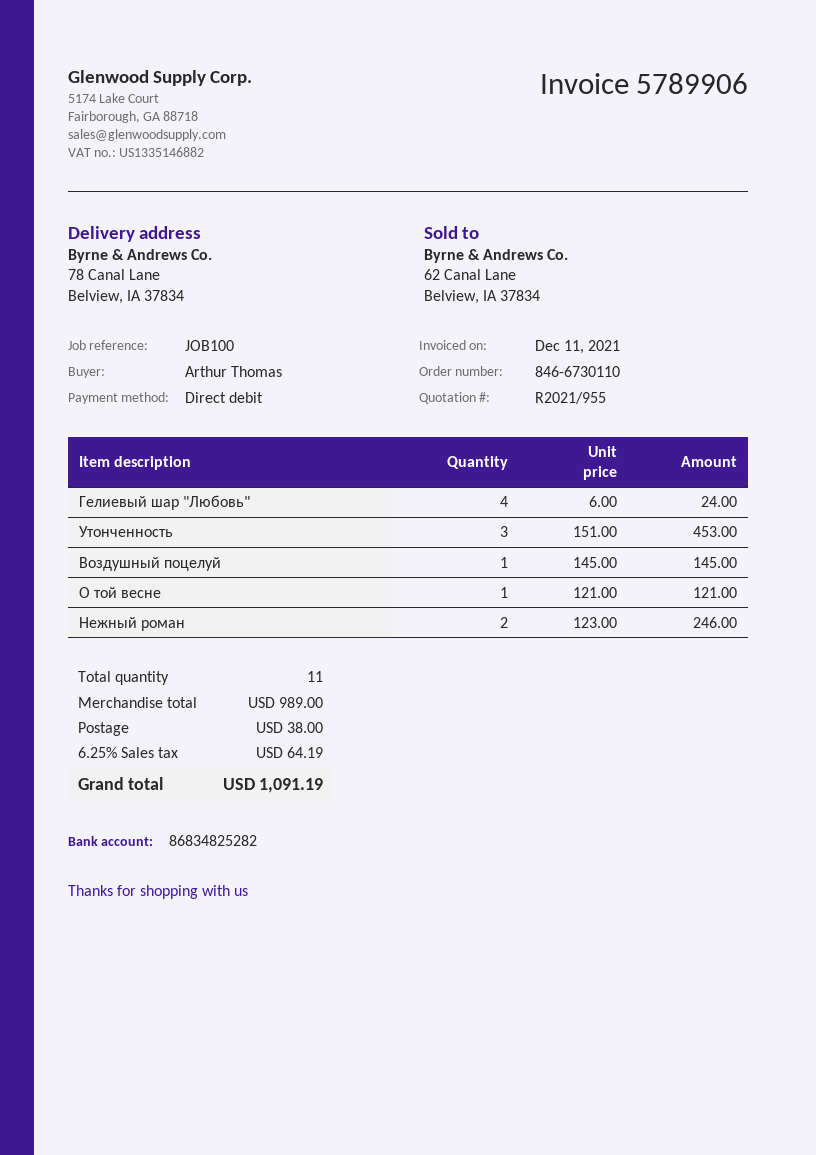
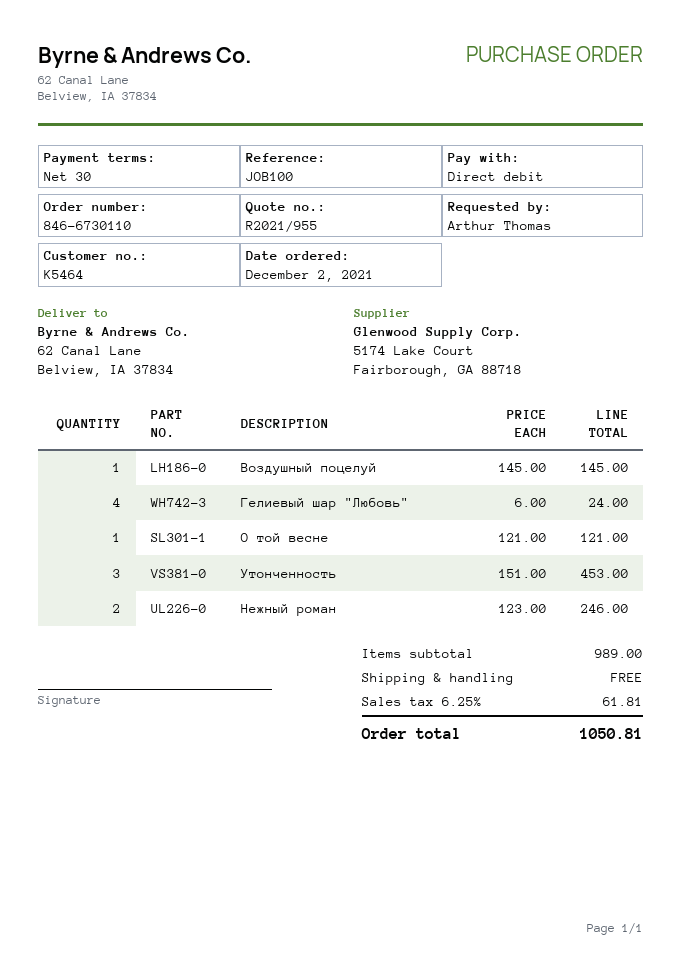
ship to: 78 Canal Lane, Belview, IA 37834 -> 62 Canal Lane, Belview, IA 37834
shipping: 38.00 -> 0.00
tax: 6.25% = 64.19 -> 6.25% = 61.81
total: 1091.19 -> 1050.81

